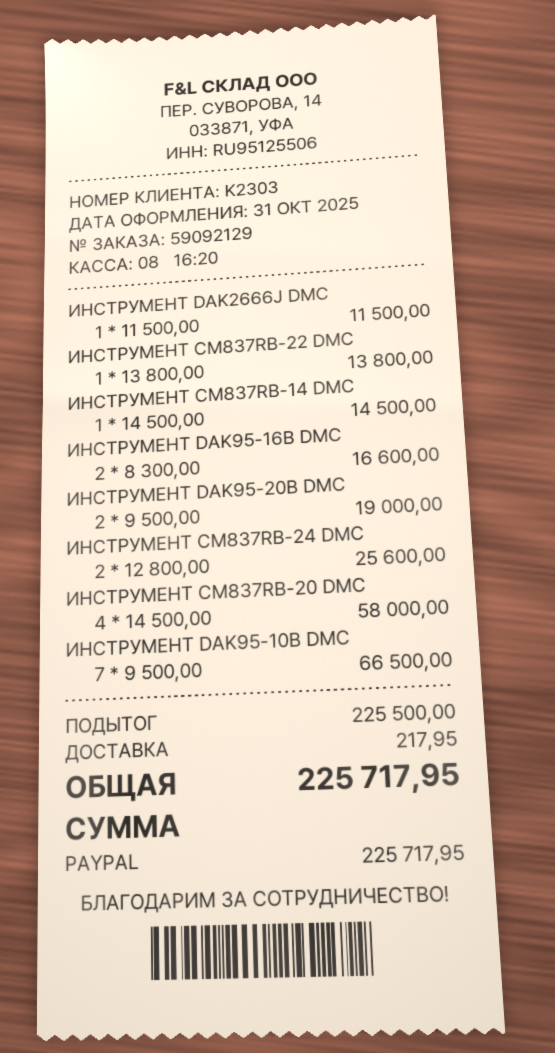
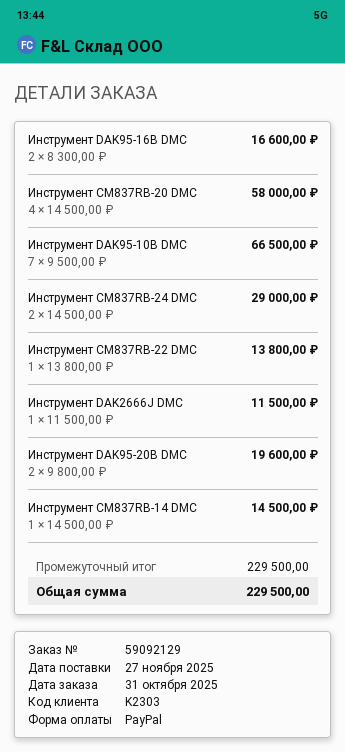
ИНСТРУМЕНТ DAK95-20B DMC: 2 x 9500.00 = 19000.00 -> 2 x 9800.00 = 19600.00
ИНСТРУМЕНТ CM837RB-24 DMC: 2 x 12800.00 = 25600.00 -> 2 x 14500.00 = 29000.00
subtotal: 225500.00 -> 229500.00
shipping: 217.95 -> none
total: 225717.95 -> 229500.00

